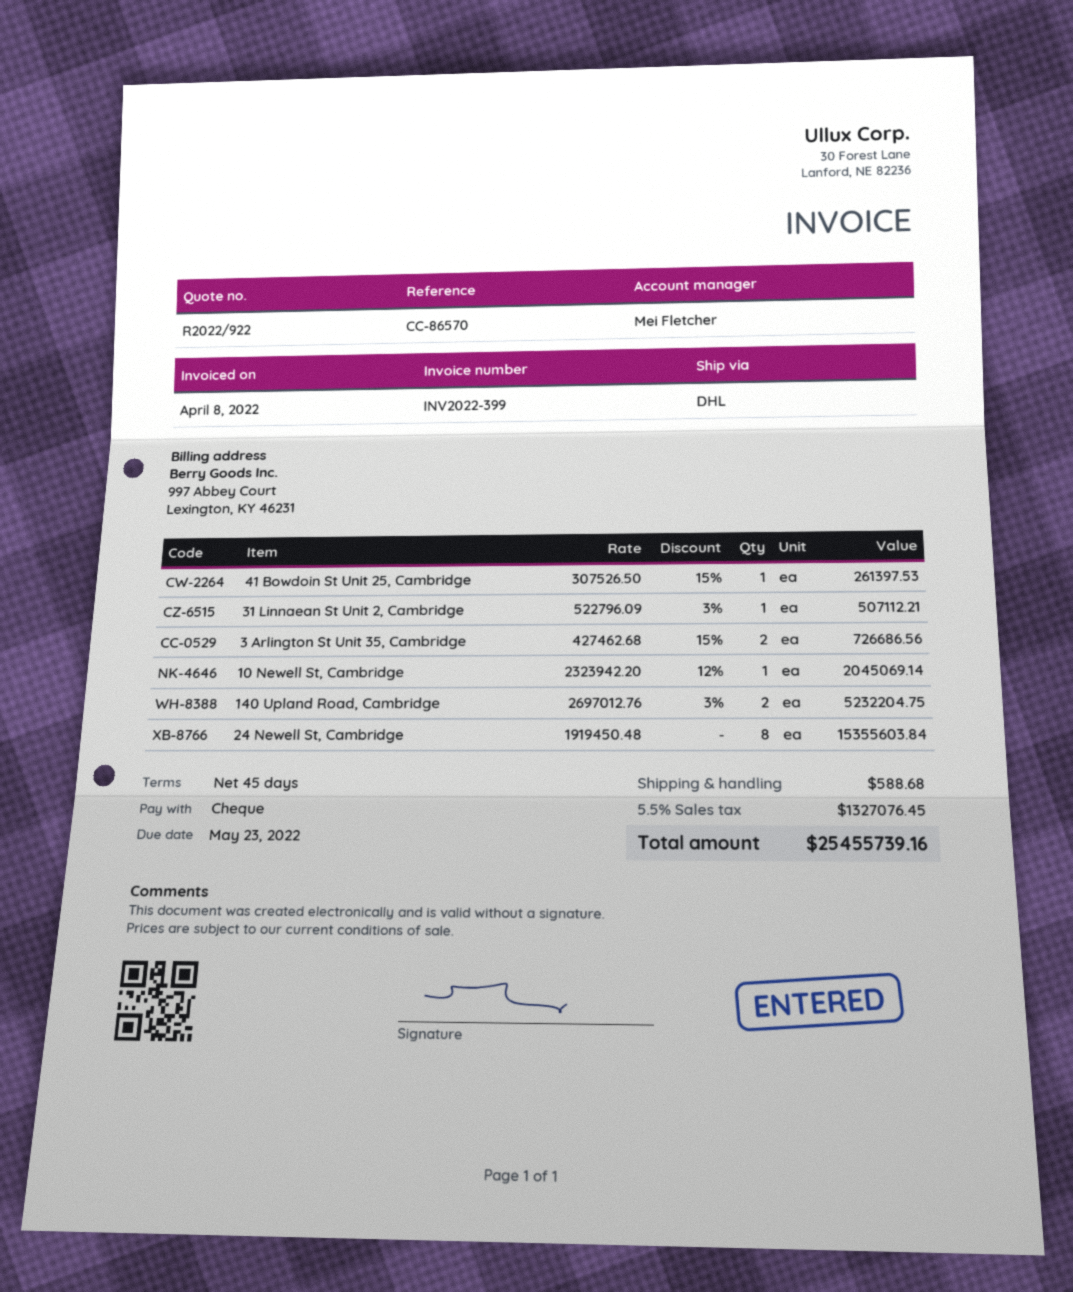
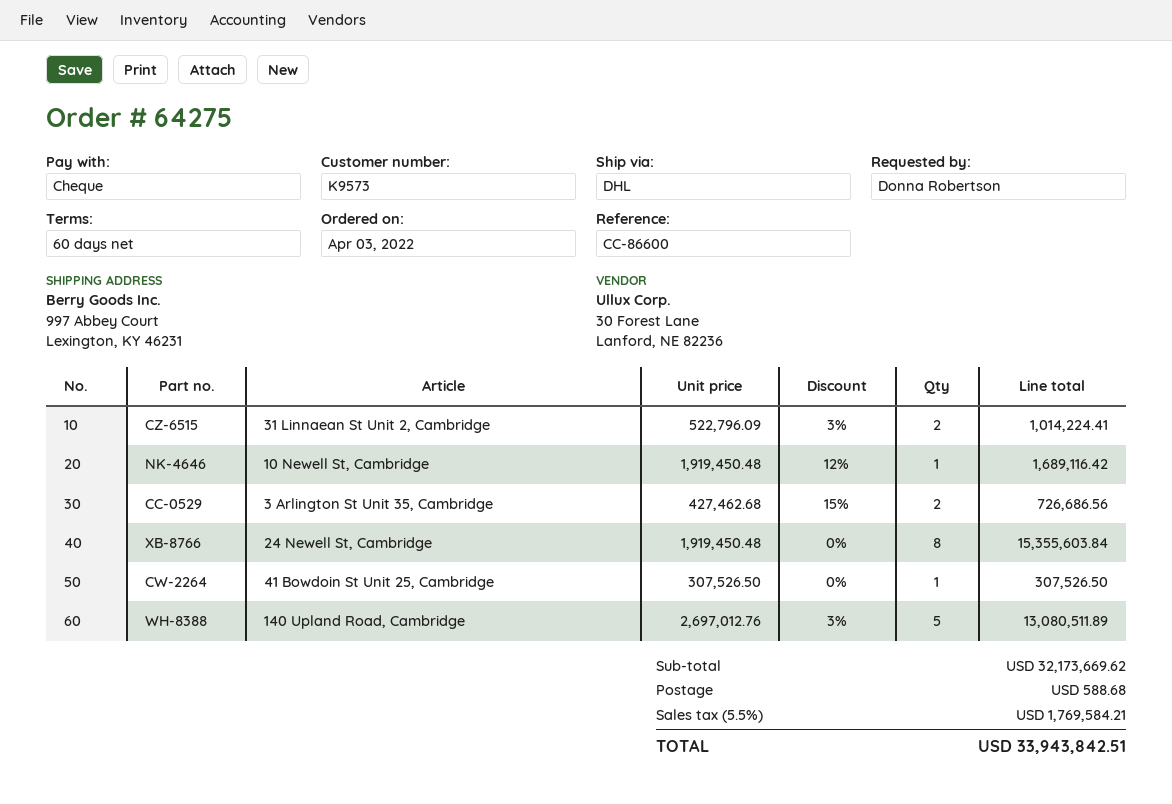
payment terms: 45 days -> 60 days
reference: CC-86570 -> CC-86600
41 Bowdoin St Unit 25, Cambridge: 1 x 307526.50 - 15% = 261397.53 -> 1 x 307526.50 = 307526.50
31 Linnaean St Unit 2, Cambridge: 1 x 522796.09 - 3% = 507112.21 -> 2 x 522796.09 - 3% = 1014224.41
10 Newell St, Cambridge: 1 x 2323942.20 - 12% = 2045069.14 -> 1 x 1919450.48 - 12% = 1689116.42
140 Upland Road, Cambridge: 2 x 2697012.76 - 3% = 5232204.75 -> 5 x 2697012.76 - 3% = 13080511.89
tax: 5.5% = 1327076.45 -> 5.5% = 1769584.21
total: 25455739.16 -> 33943842.51

